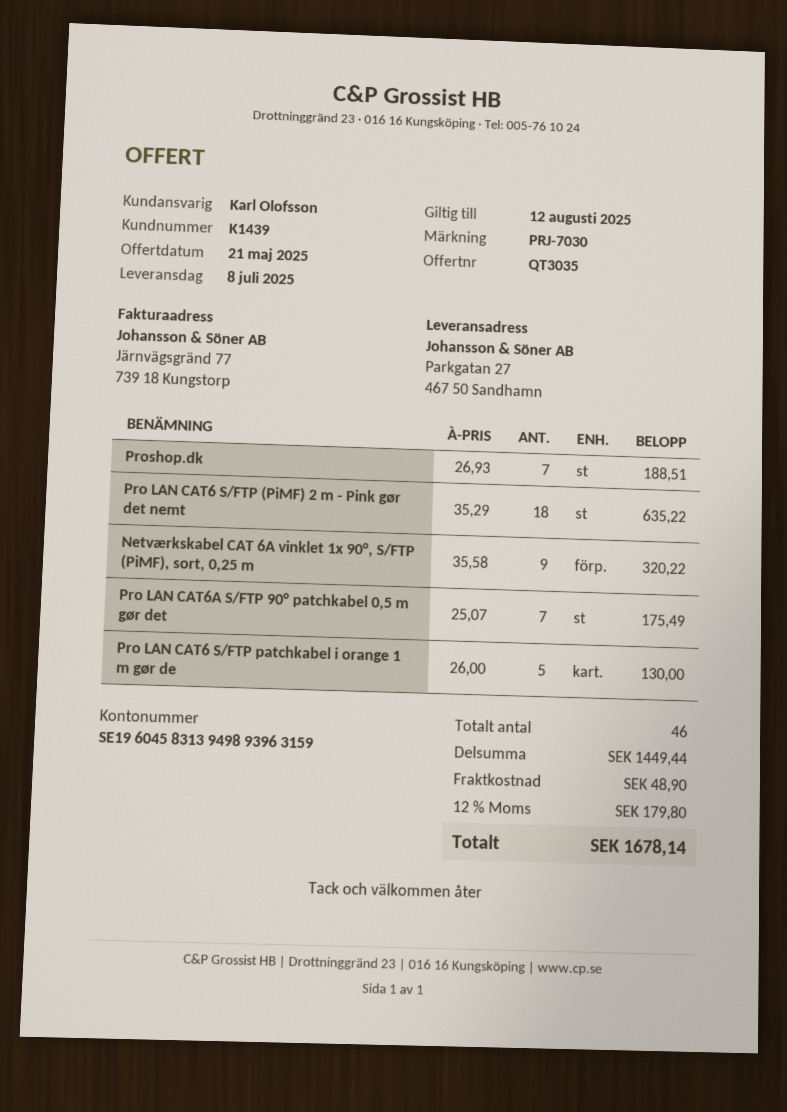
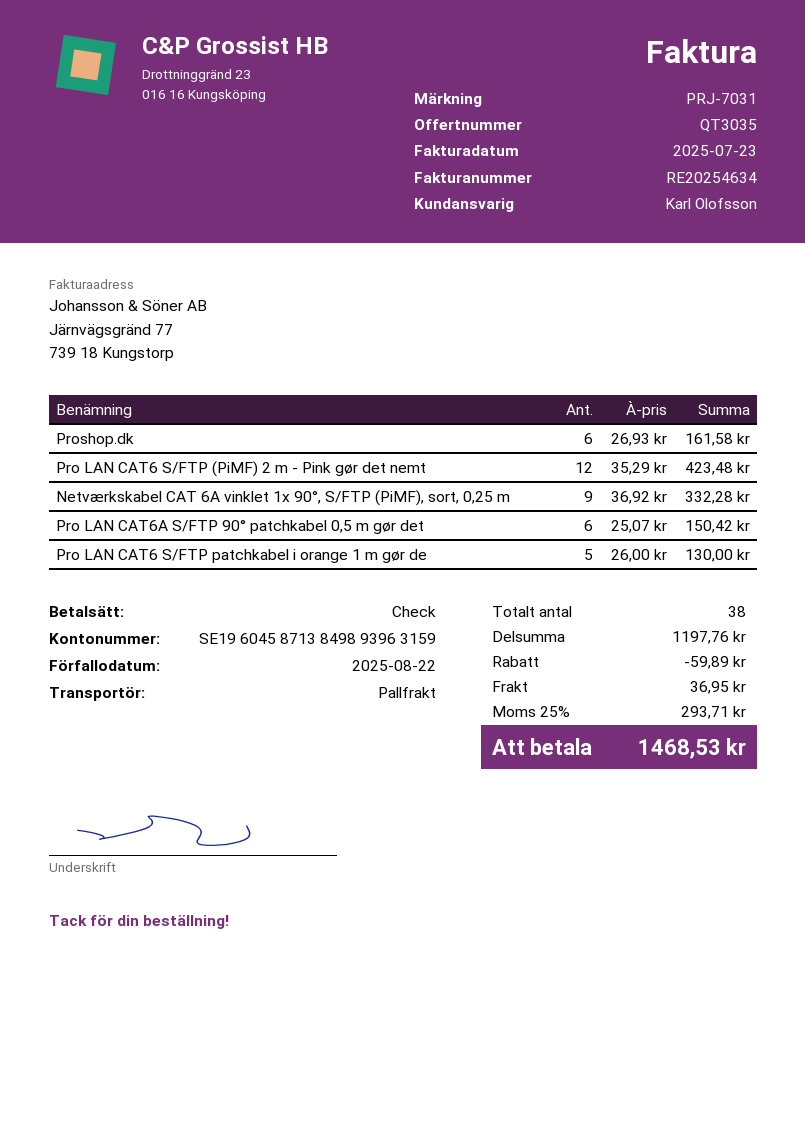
reference: PRJ-7030 -> PRJ-7031
bank account: SE1960458313949893963159 -> SE1960458713849893963159
Proshop.dk: 7 x 26.93 = 188.51 -> 6 x 26.93 = 161.58
Pro LAN CAT6 S/FTP (PiMF) 2 m - Pink gør det nemt: 18 x 35.29 = 635.22 -> 12 x 35.29 = 423.48
Netværkskabel CAT 6A vinklet 1x 90°, S/FTP (PiMF), sort, 0,25 m: 9 x 35.58 = 320.22 -> 9 x 36.92 = 332.28
Pro LAN CAT6A S/FTP 90° patchkabel 0,5 m gør det: 7 x 25.07 = 175.49 -> 6 x 25.07 = 150.42
total quantity: 46 -> 38
subtotal: 1449.44 -> 1197.76
discount: none -> 59.89
shipping: 48.90 -> 36.95
tax: 12% = 179.80 -> 25% = 293.71
total: 1678.14 -> 1468.53

